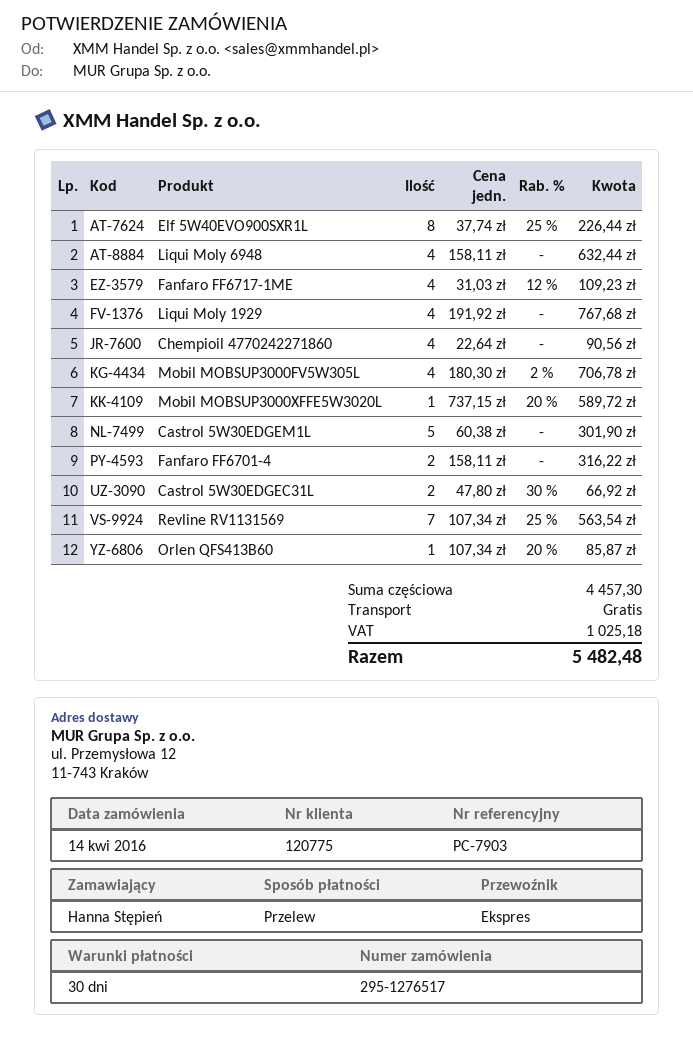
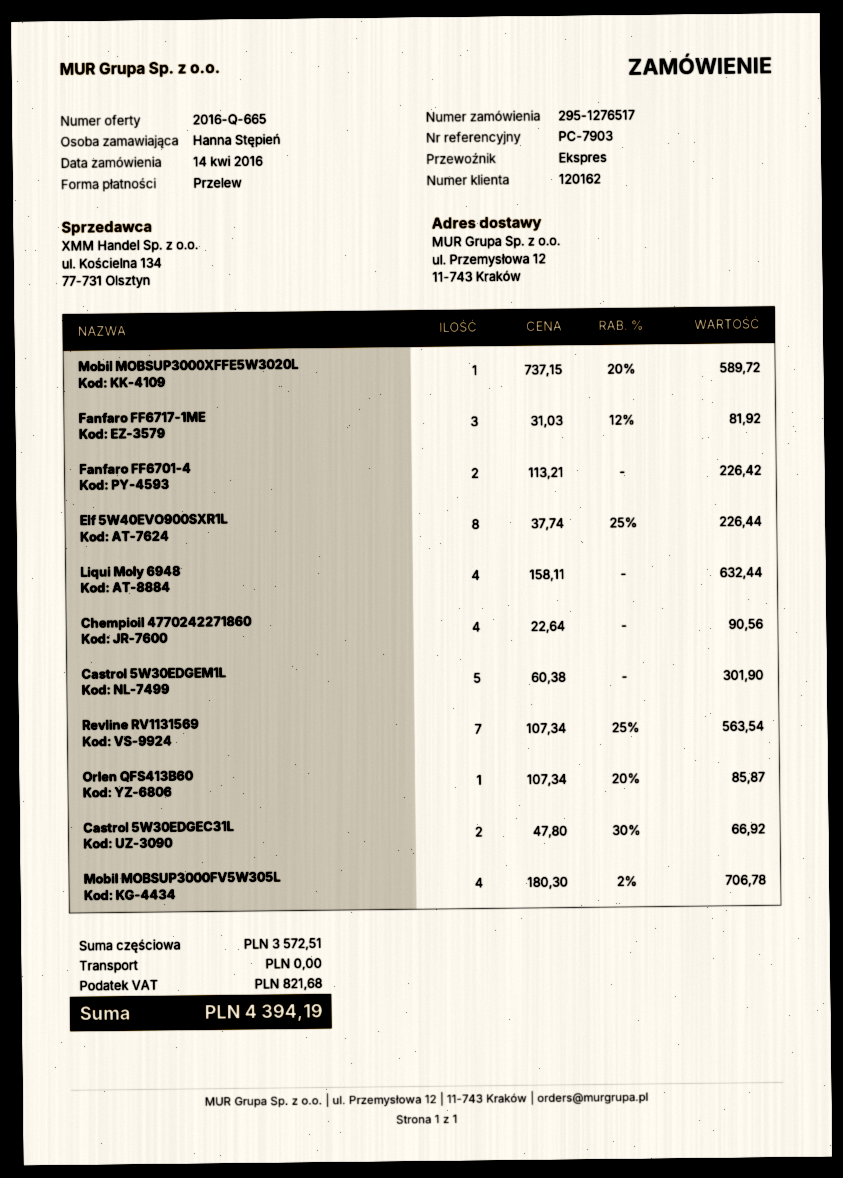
customer number: 120775 -> 120162
Fanfaro FF6717-1ME: 4 x 31.03 - 12% = 109.23 -> 3 x 31.03 - 12% = 81.92
Liqui Moly 1929: 4 x 191.92 = 767.68 -> none
Fanfaro FF6701-4: 2 x 158.11 = 316.22 -> 2 x 113.21 = 226.42
subtotal: 4457.30 -> 3572.51
tax: 1025.18 -> 821.68
total: 5482.48 -> 4394.19

